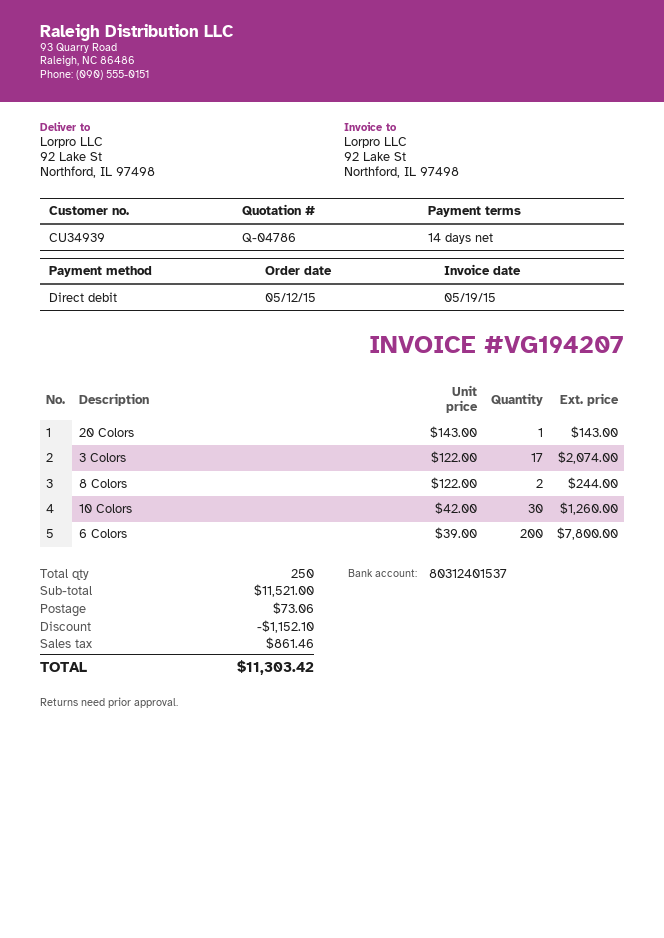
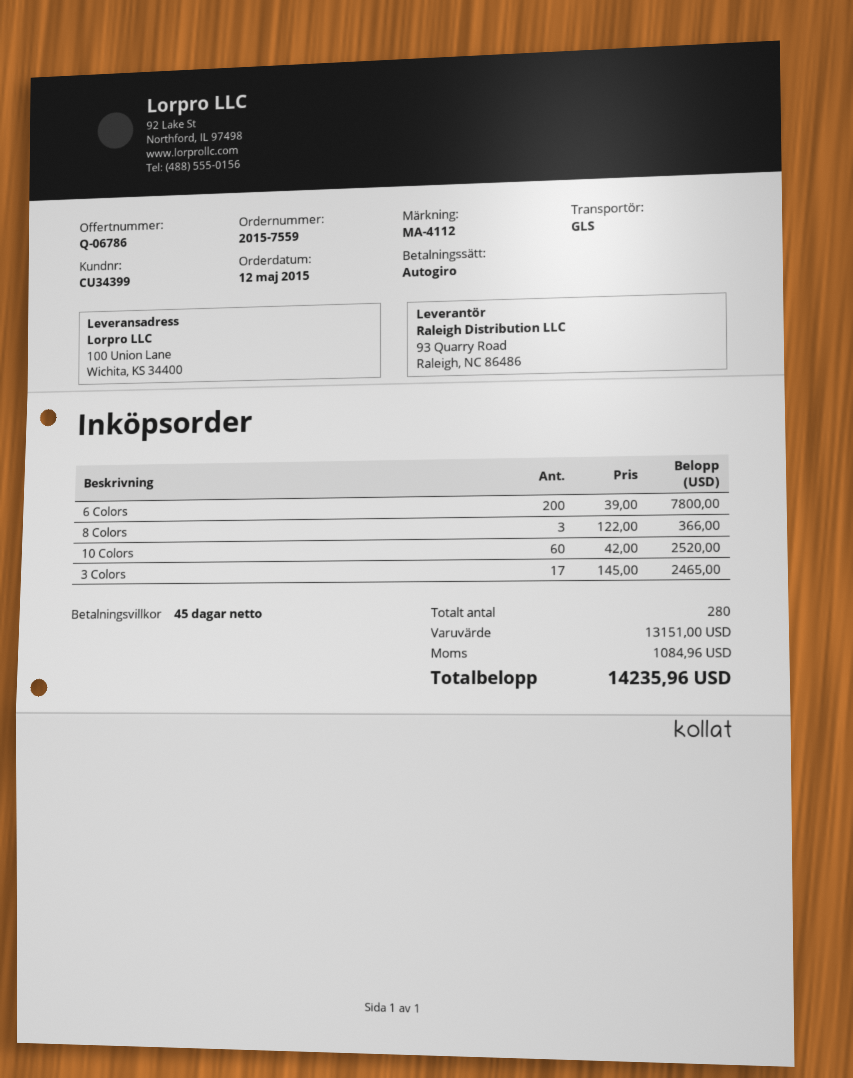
quote number: Q-04786 -> Q-06786
payment terms: 14 days -> 45 days
customer number: CU34939 -> CU34399
ship to: 92 Lake St, Northford, IL 97498 -> 100 Union Lane, Wichita, KS 34400
20 Colors: 1 x 143.00 = 143.00 -> none
3 Colors: 17 x 122.00 = 2074.00 -> 17 x 145.00 = 2465.00
8 Colors: 2 x 122.00 = 244.00 -> 3 x 122.00 = 366.00
10 Colors: 30 x 42.00 = 1260.00 -> 60 x 42.00 = 2520.00
total quantity: 250 -> 280
subtotal: 11521.00 -> 13151.00
discount: 1152.10 -> none
shipping: 73.06 -> none
tax: 861.46 -> 1084.96
total: 11303.42 -> 14235.96

